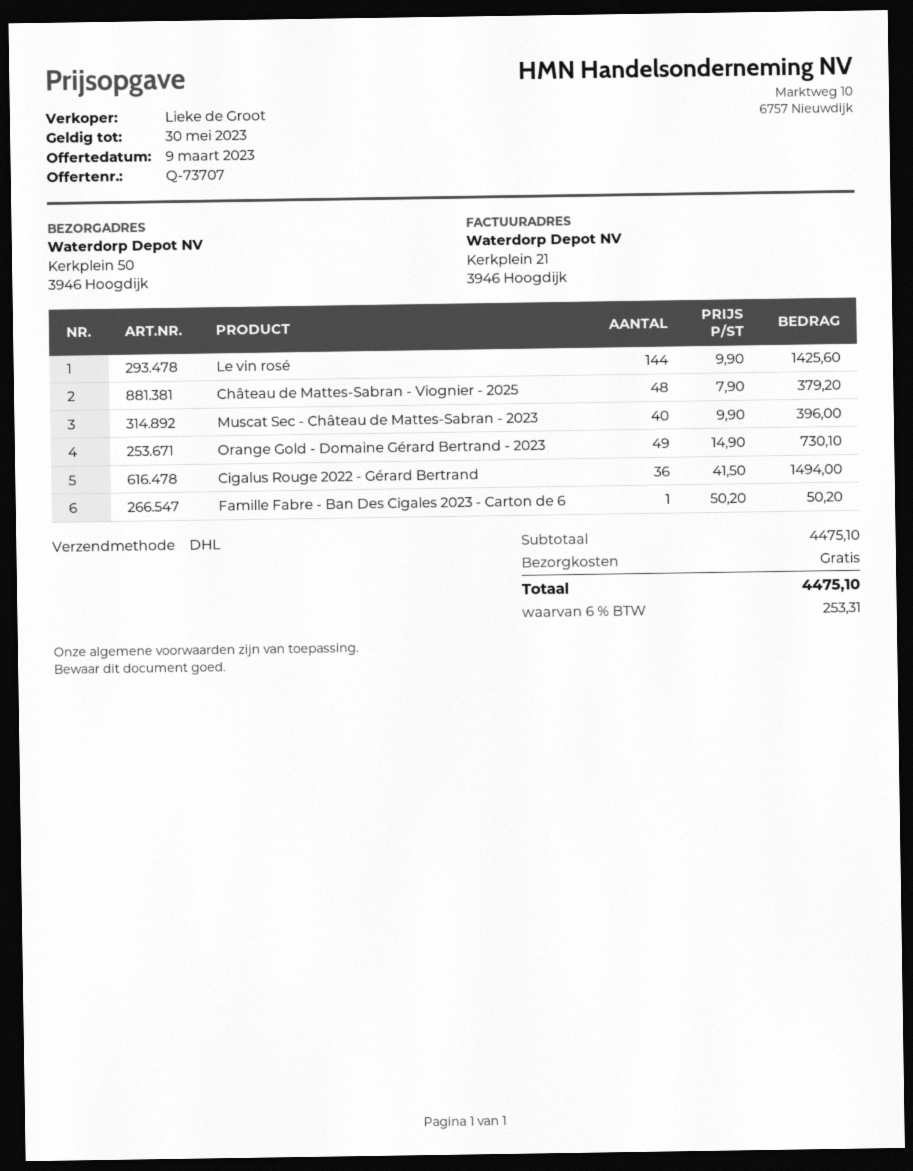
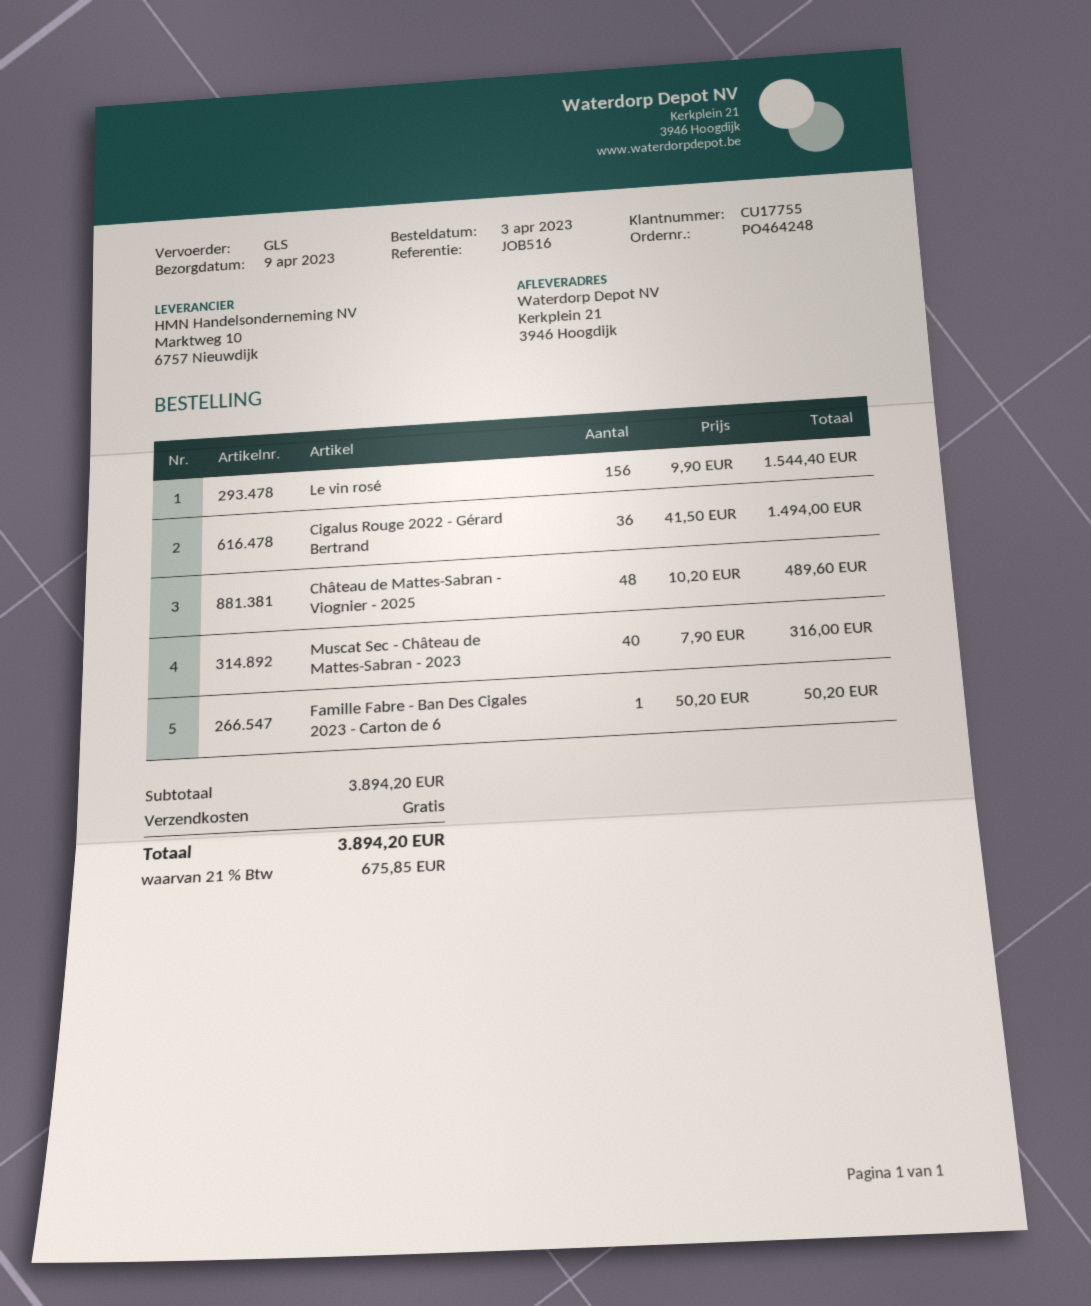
shipping method: DHL -> GLS
ship to: Kerkplein 50, 3946 Hoogdijk -> Kerkplein 21, 3946 Hoogdijk
Le vin rosé: 144 x 9.90 = 1425.60 -> 156 x 9.90 = 1544.40
Château de Mattes-Sabran - Viognier - 2025: 48 x 7.90 = 379.20 -> 48 x 10.20 = 489.60
Muscat Sec - Château de Mattes-Sabran - 2023: 40 x 9.90 = 396.00 -> 40 x 7.90 = 316.00
Orange Gold - Domaine Gérard Bertrand - 2023: 49 x 14.90 = 730.10 -> none
subtotal: 4475.10 -> 3894.20
tax: 6% = 253.31 -> 21% = 675.85
total: 4475.10 -> 3894.20

